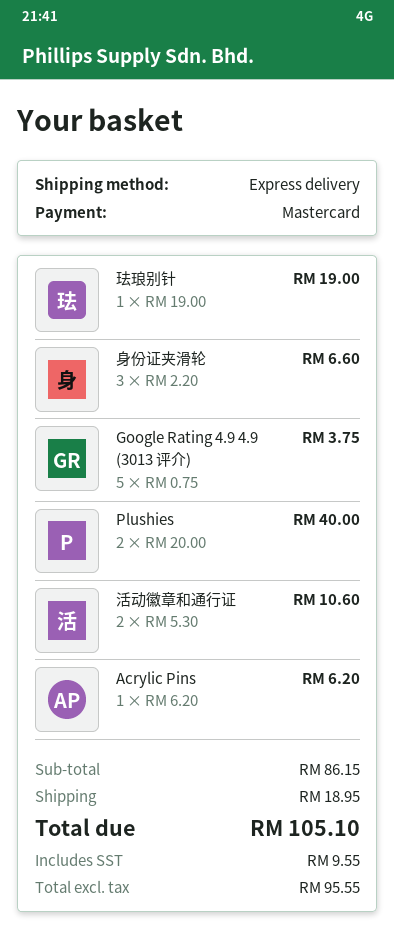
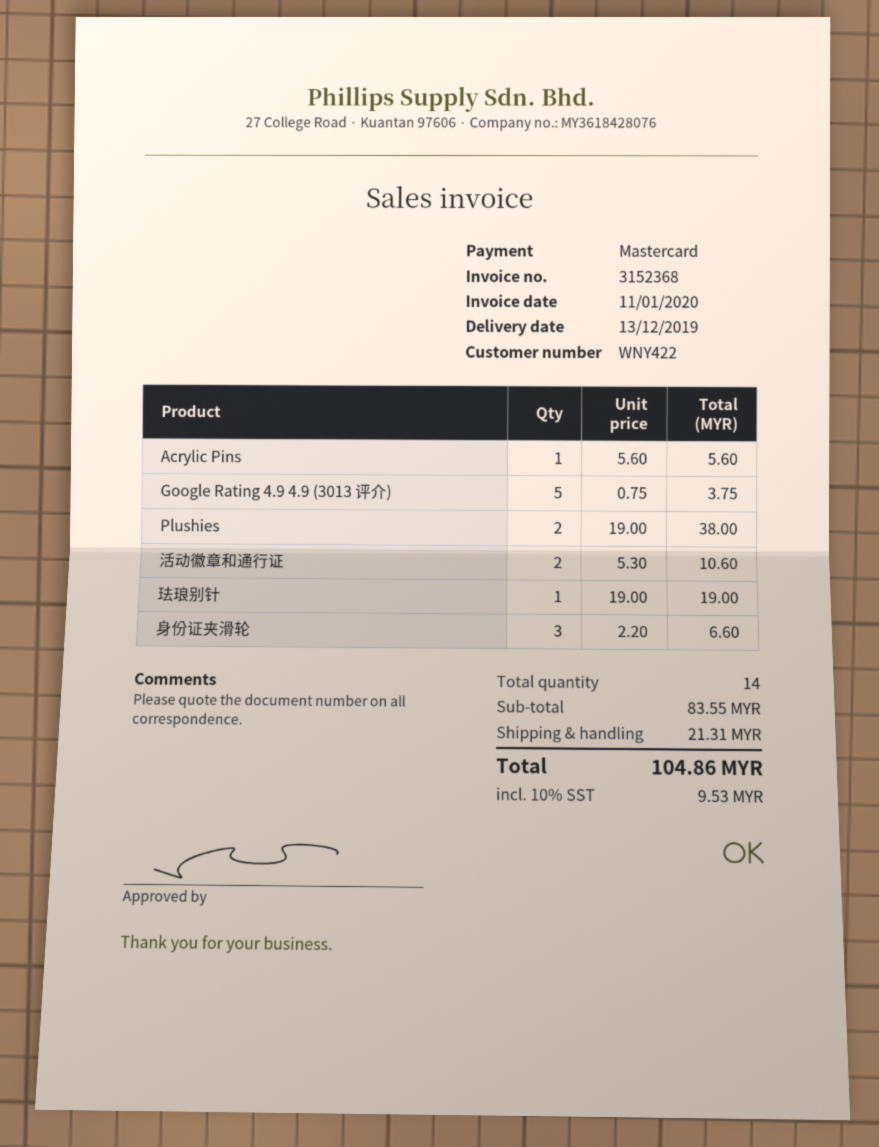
Plushies: 2 x 20.00 = 40.00 -> 2 x 19.00 = 38.00
Acrylic Pins: 1 x 6.20 = 6.20 -> 1 x 5.60 = 5.60
subtotal: 86.15 -> 83.55
shipping: 18.95 -> 21.31
tax: 9.55 -> 9.53
total: 105.10 -> 104.86

